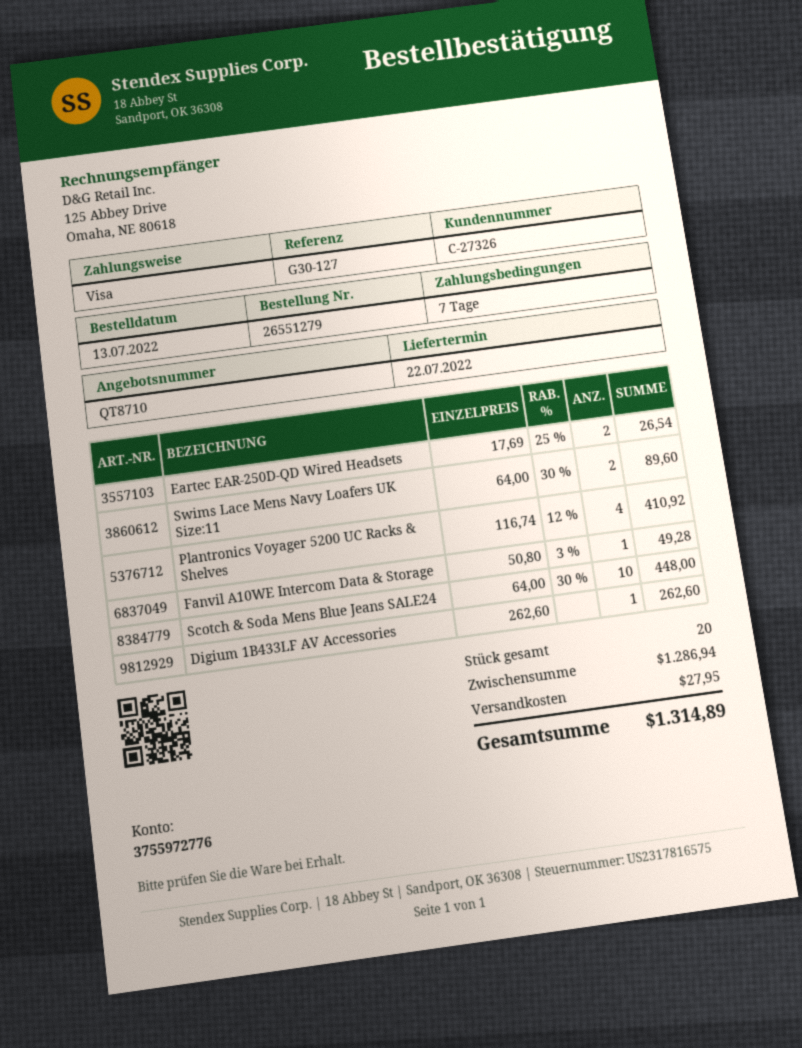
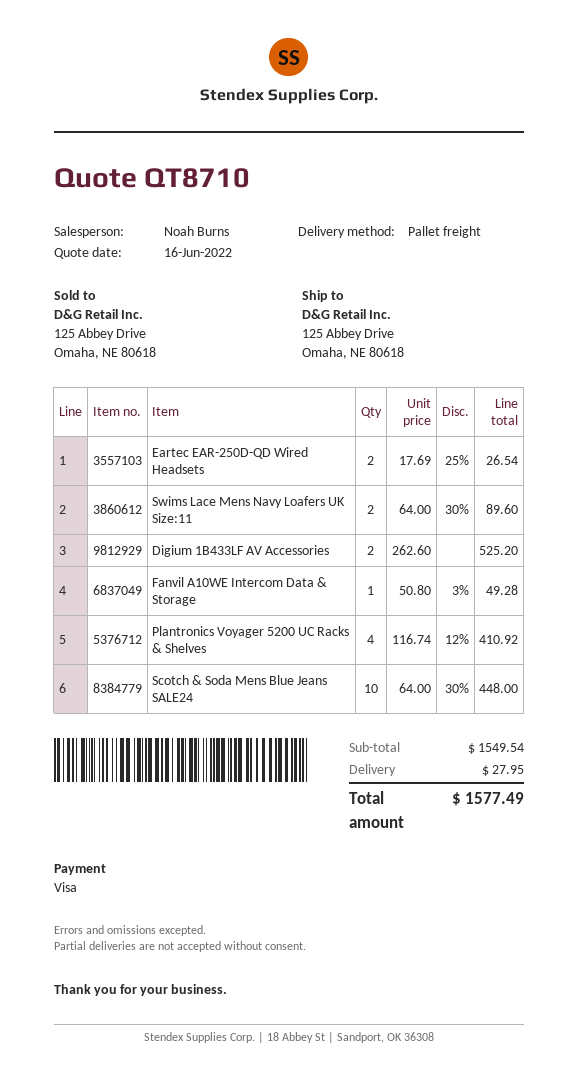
Digium 1B433LF AV Accessories: 1 x 262.60 = 262.60 -> 2 x 262.60 = 525.20
subtotal: 1286.94 -> 1549.54
total: 1314.89 -> 1577.49

